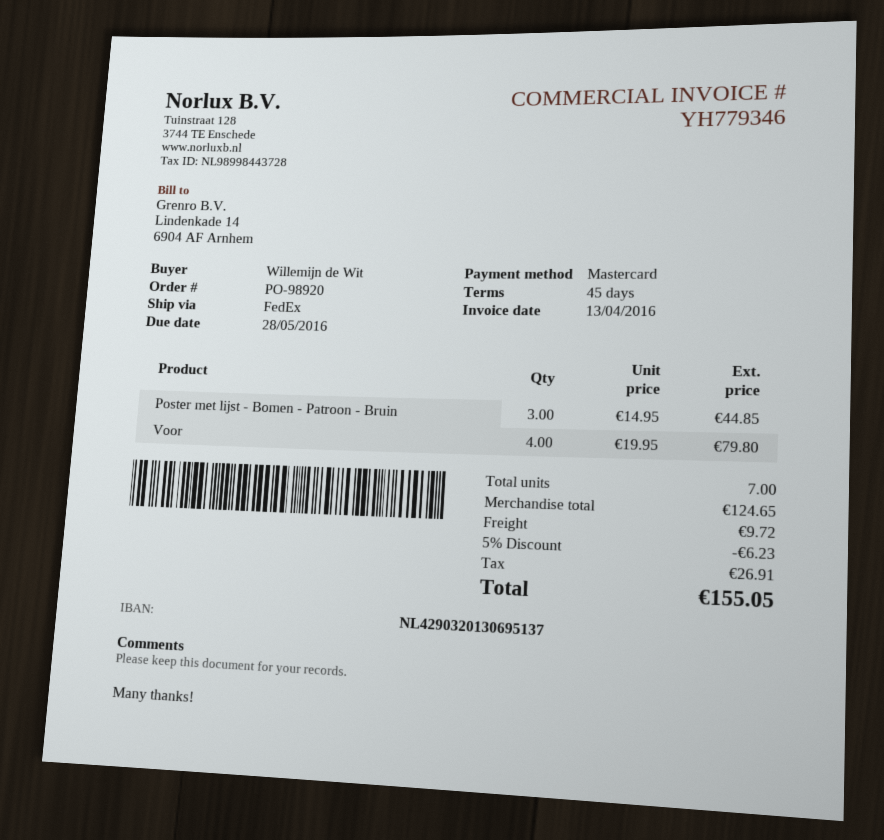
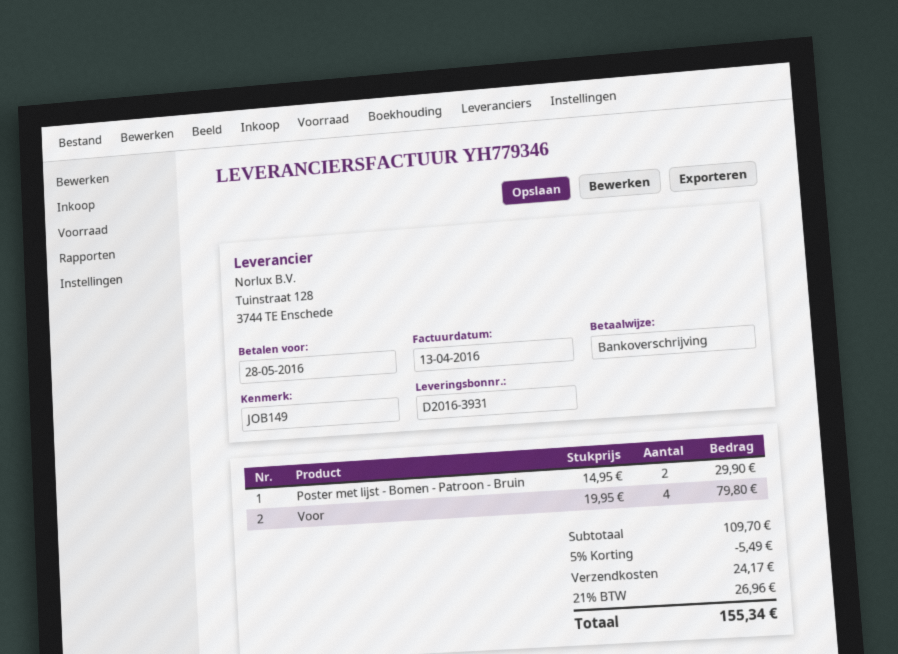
payment method: Mastercard -> bank transfer
Poster met lijst - Bomen - Patroon - Bruin: 3 x 14.95 = 44.85 -> 2 x 14.95 = 29.90
subtotal: 124.65 -> 109.70
discount: 5% = 6.23 -> 5% = 5.49
shipping: 9.72 -> 24.17
tax: 26.91 -> 26.96
total: 155.05 -> 155.34

